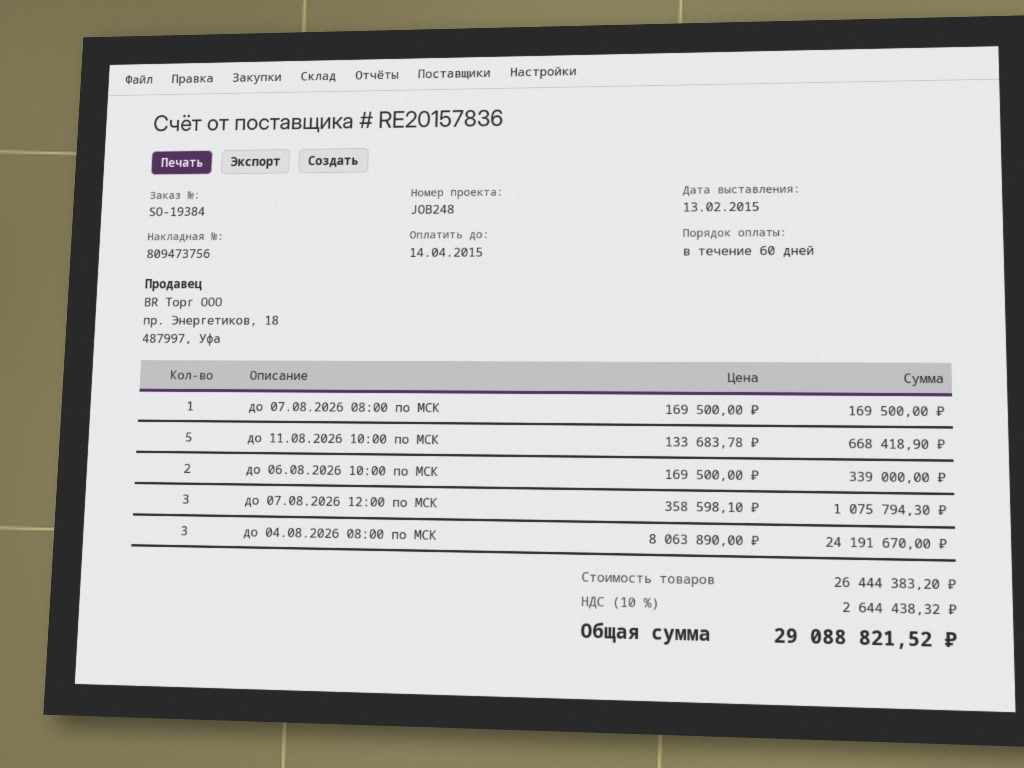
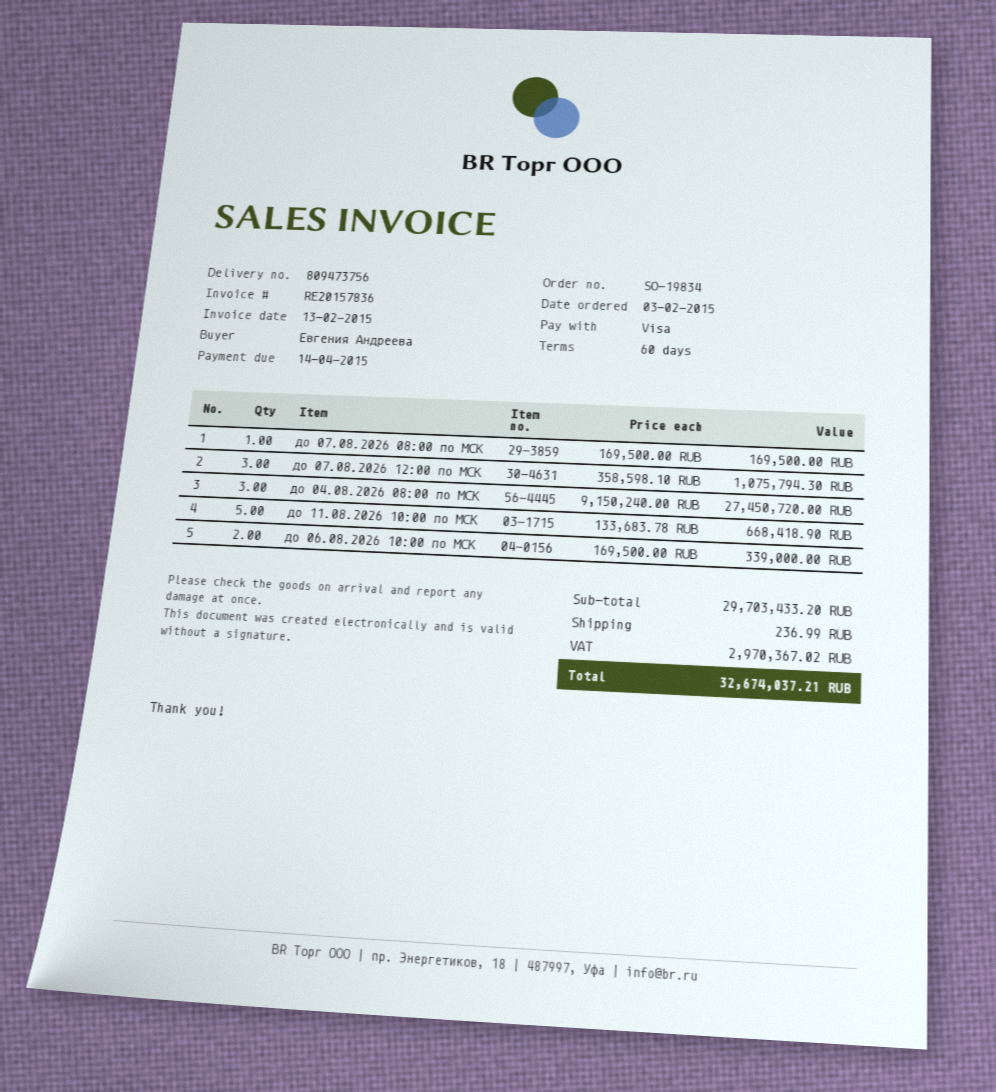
order number: SO-19384 -> SO-19834
до 04.08.2026 08:00 по МСК: 3 x 8063890.00 = 24191670.00 -> 3 x 9150240.00 = 27450720.00
subtotal: 26444383.20 -> 29703433.20
shipping: none -> 236.99
tax: 2644438.32 -> 2970367.02
total: 29088821.52 -> 32674037.21

